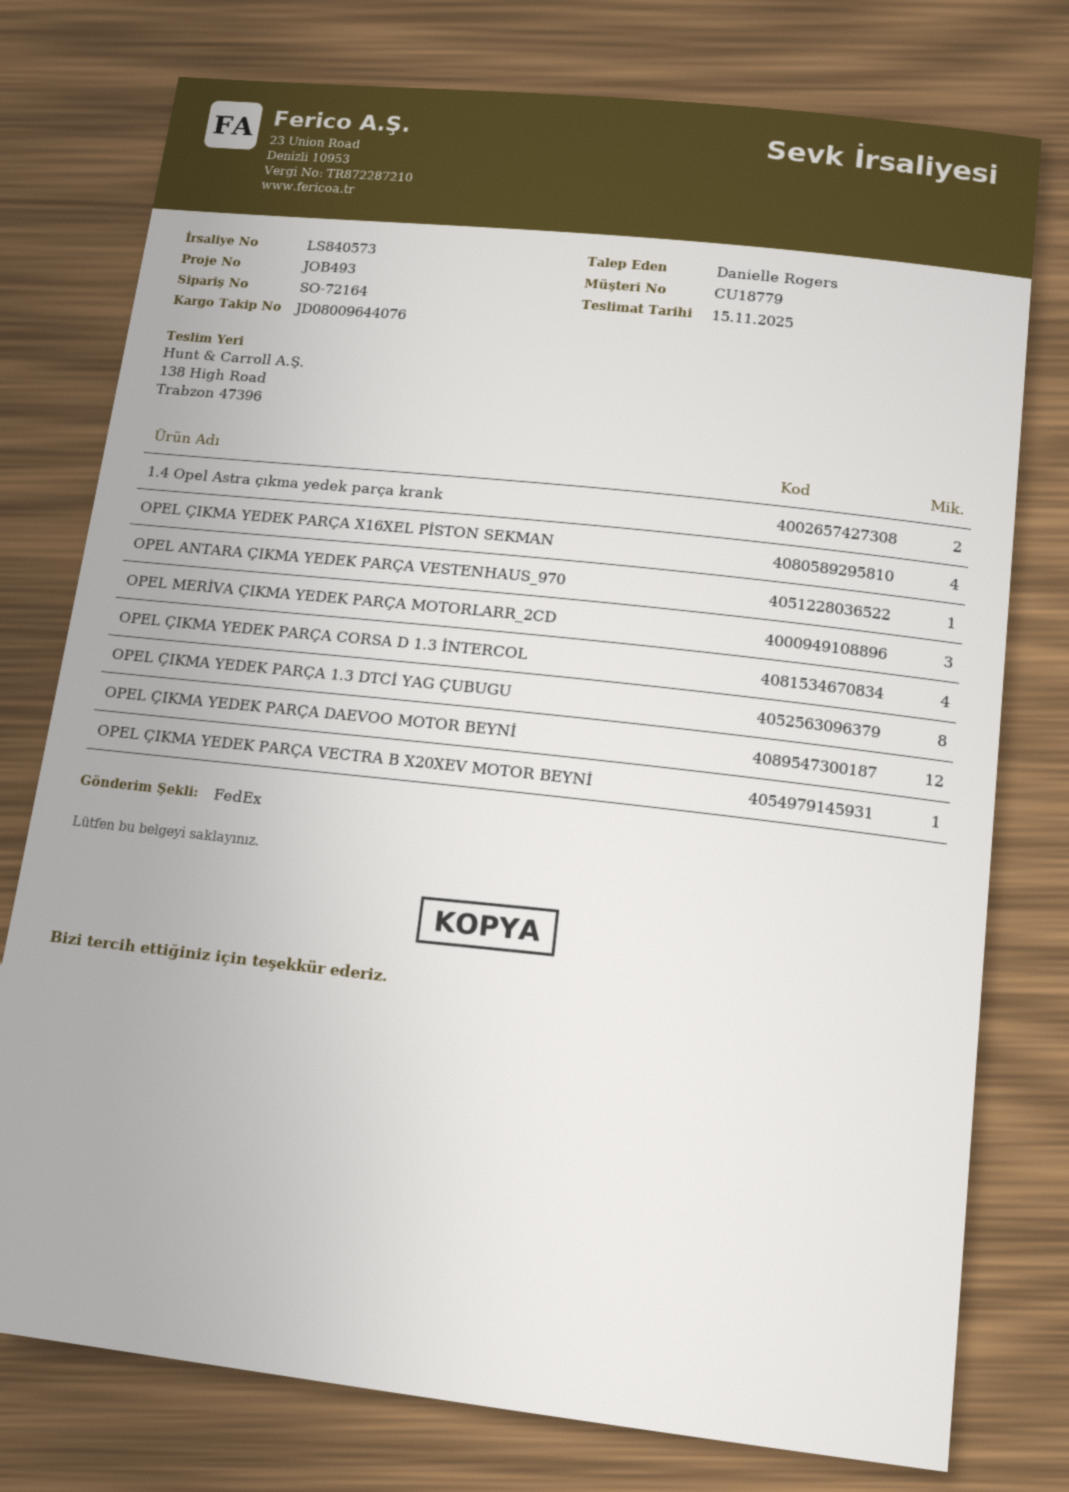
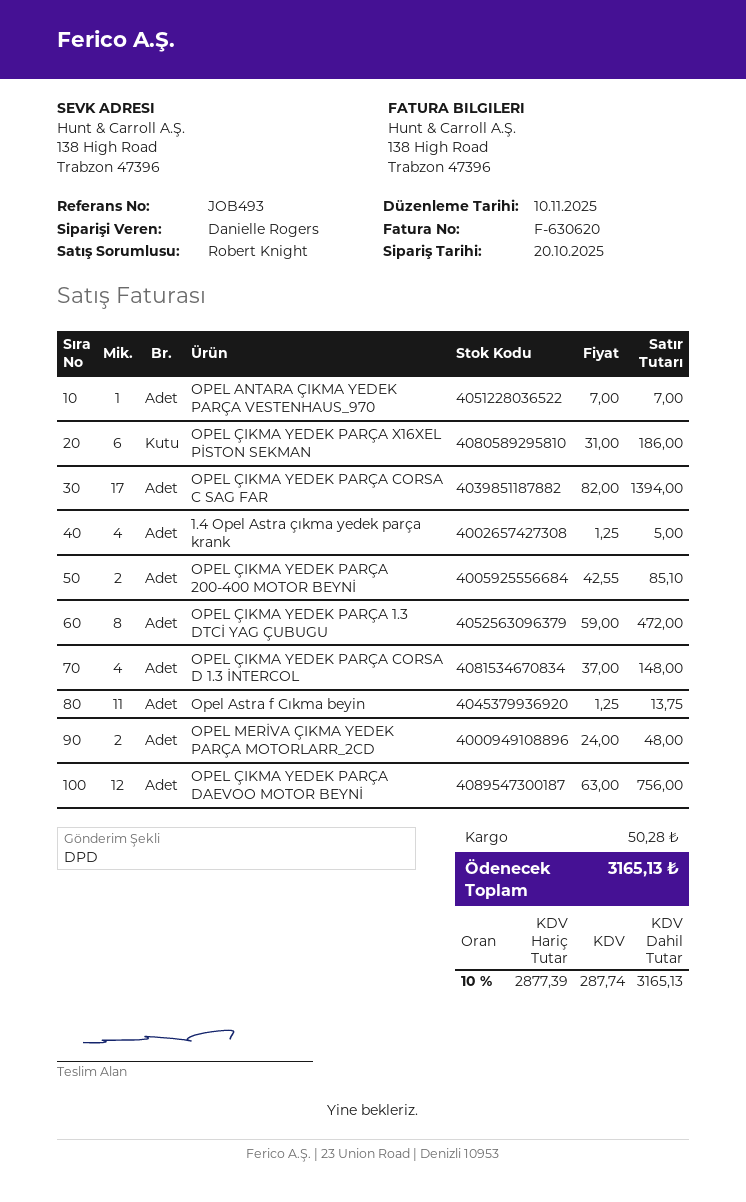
shipping method: FedEx -> DPD
1.4 Opel Astra çıkma yedek parça krank: 2 -> 4
OPEL ÇIKMA YEDEK PARÇA X16XEL PİSTON SEKMAN: 4 -> 6
OPEL MERİVA ÇIKMA YEDEK PARÇA MOTORLARR_2CD: 3 -> 2
OPEL ÇIKMA YEDEK PARÇA VECTRA B X20XEV MOTOR BEYNİ: 1 -> none
OPEL ÇIKMA YEDEK PARÇA CORSA C SAG FAR: none -> 17
OPEL ÇIKMA YEDEK PARÇA 200-400 MOTOR BEYNİ: none -> 2
Opel Astra f Cıkma beyin: none -> 11

